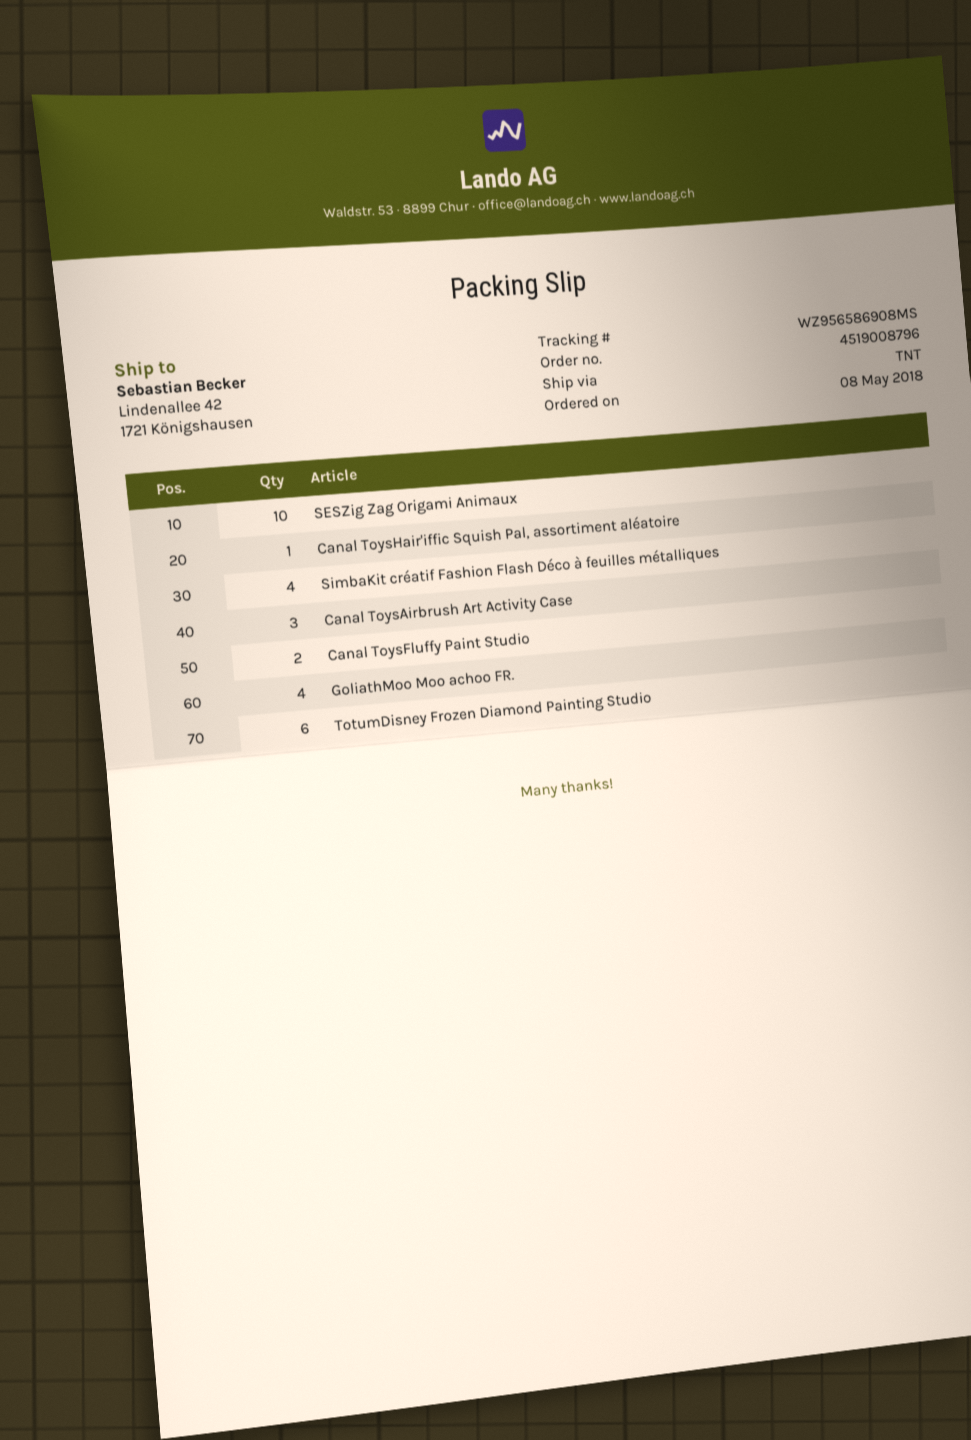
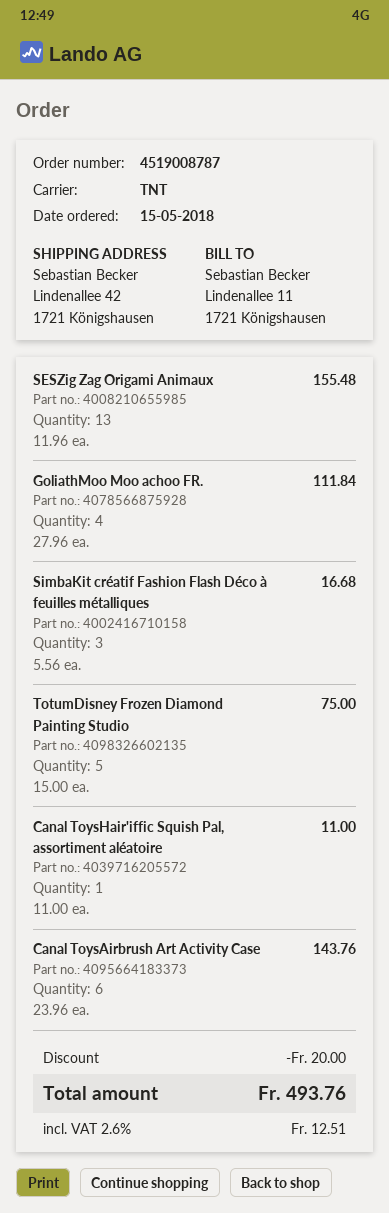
order number: 4519008796 -> 4519008787
order date: 2018-05-08 -> 2018-05-15
SESZig Zag Origami Animaux: 10 -> 13
SimbaKit créatif Fashion Flash Déco à feuilles métalliques: 4 -> 3
Canal ToysAirbrush Art Activity Case: 3 -> 6
Canal ToysFluffy Paint Studio: 2 -> none
TotumDisney Frozen Diamond Painting Studio: 6 -> 5

